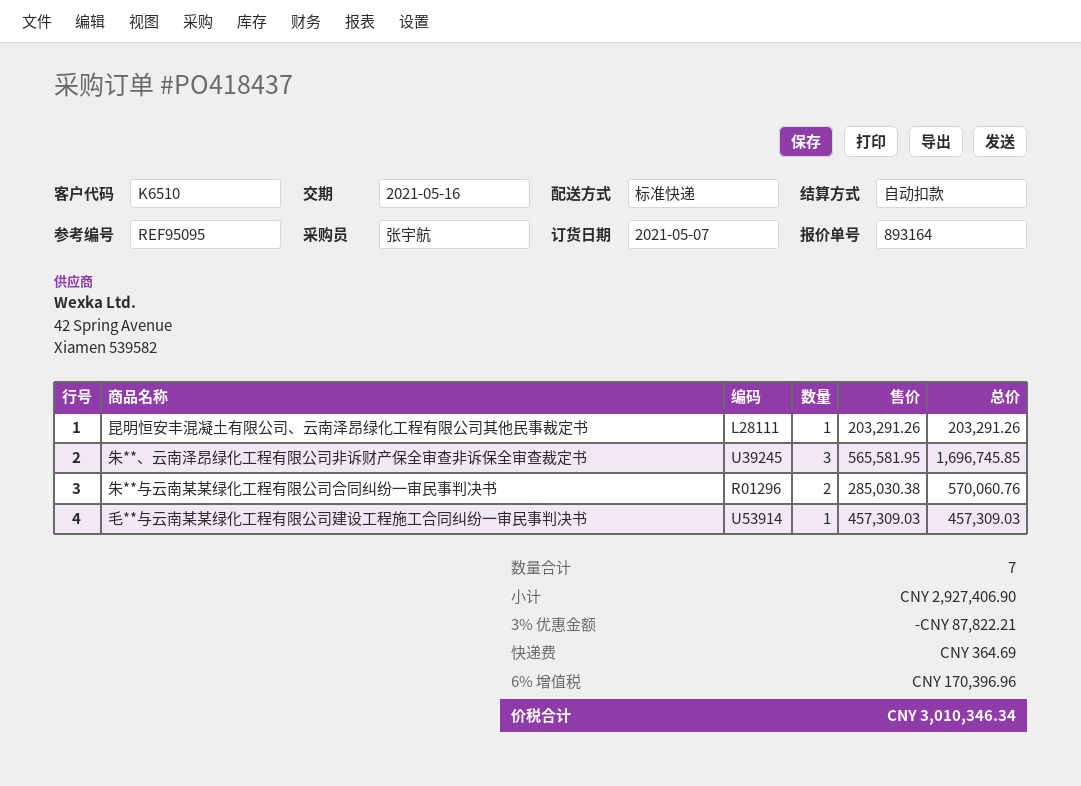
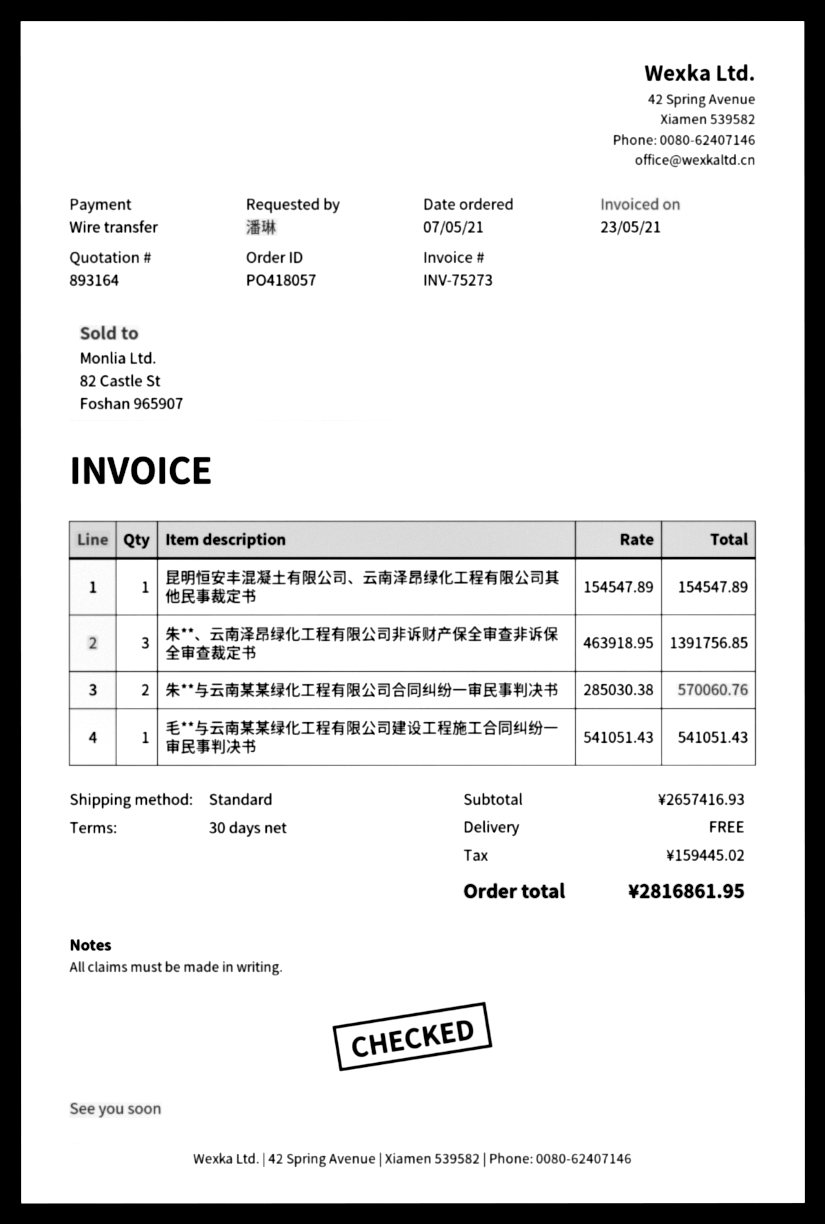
order number: PO418437 -> PO418057
ordered by: 张宇航 -> 潘琳
payment method: direct debit -> bank transfer
昆明恒安丰混凝土有限公司、云南泽昂绿化工程有限公司其他民事裁定书: 1 x 203291.26 = 203291.26 -> 1 x 154547.89 = 154547.89
朱**、云南泽昂绿化工程有限公司非诉财产保全审查非诉保全审查裁定书: 3 x 565581.95 = 1696745.85 -> 3 x 463918.95 = 1391756.85
毛**与云南某某绿化工程有限公司建设工程施工合同纠纷一审民事判决书: 1 x 457309.03 = 457309.03 -> 1 x 541051.43 = 541051.43
subtotal: 2927406.90 -> 2657416.93
discount: 3% = 87822.21 -> none
shipping: 364.69 -> 0.00
tax: 170396.96 -> 159445.02
total: 3010346.34 -> 2816861.95

